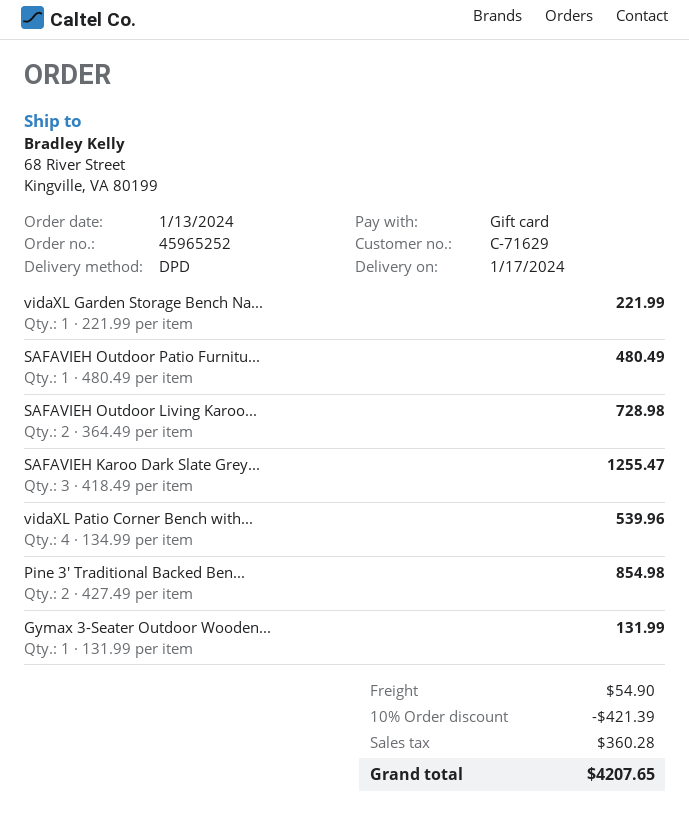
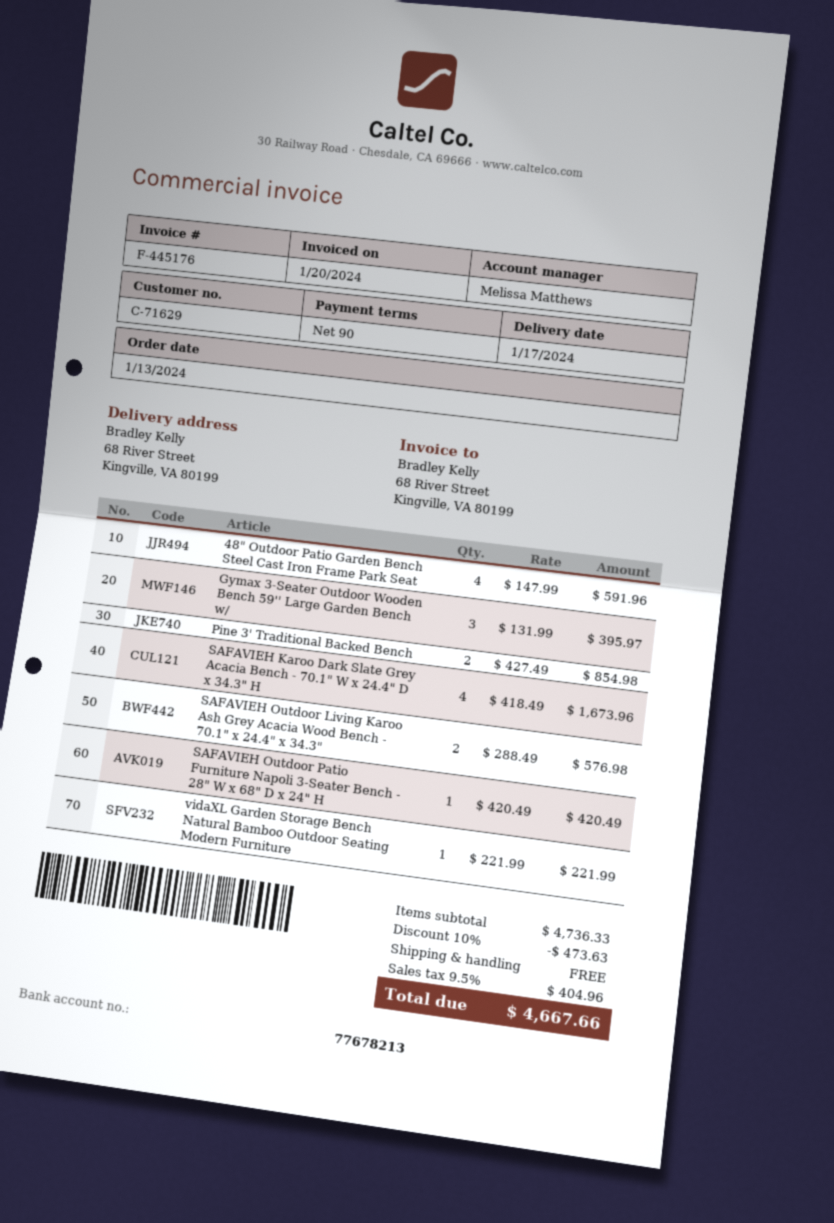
SAFAVIEH Outdoor Patio Furnitu...: 1 x 480.49 = 480.49 -> 1 x 420.49 = 420.49
SAFAVIEH Outdoor Living Karoo...: 2 x 364.49 = 728.98 -> 2 x 288.49 = 576.98
SAFAVIEH Karoo Dark Slate Grey...: 3 x 418.49 = 1255.47 -> 4 x 418.49 = 1673.96
vidaXL Patio Corner Bench with...: 4 x 134.99 = 539.96 -> none
Gymax 3-Seater Outdoor Wooden...: 1 x 131.99 = 131.99 -> 3 x 131.99 = 395.97
48" Outdoor Patio Garden Bench Steel Cast Iron Frame Park Seat: none -> 4 x 147.99 = 591.96
discount: 10% = 421.39 -> 10% = 473.63
shipping: 54.90 -> 0.00
tax: 360.28 -> 404.96
total: 4207.65 -> 4667.66

